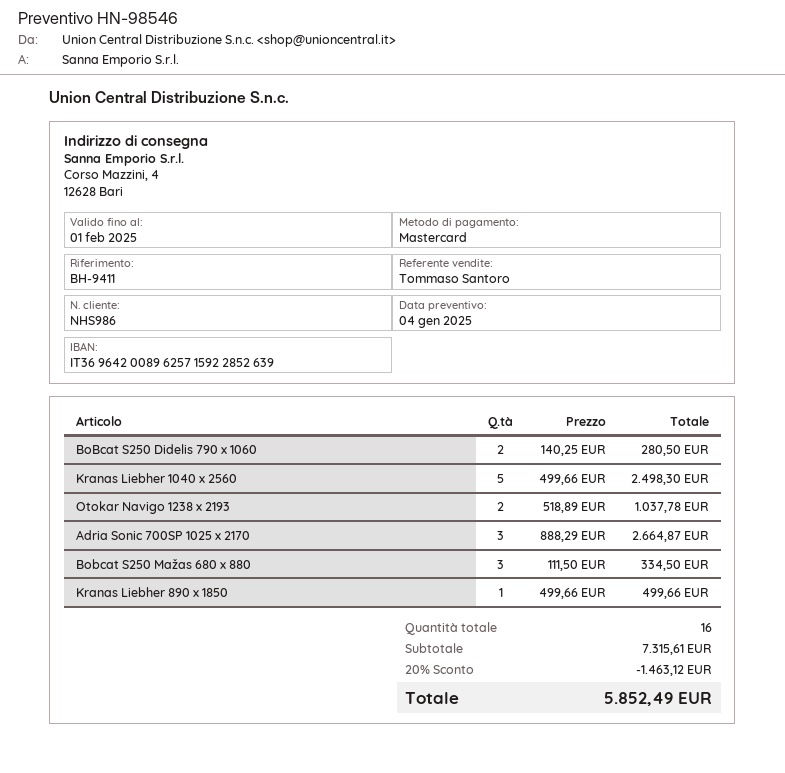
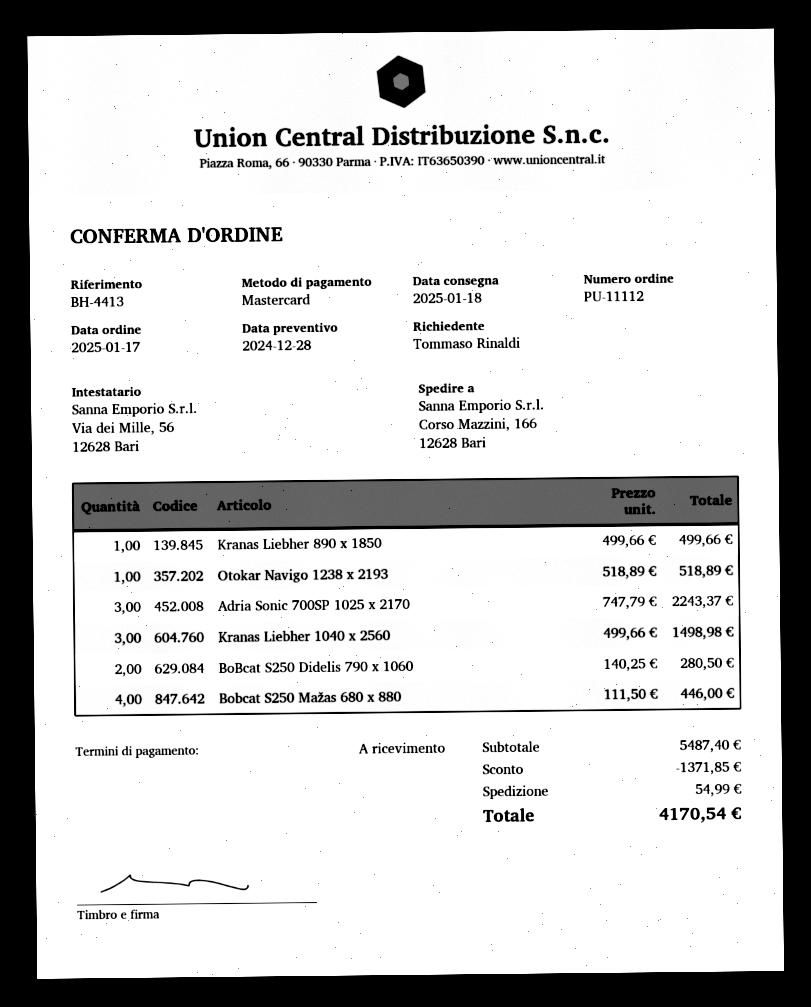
quote date: 2025-01-04 -> 2024-12-28
reference: BH-9411 -> BH-4413
ship to: Corso Mazzini, 4, 12628 Bari -> Corso Mazzini, 166, 12628 Bari
Kranas Liebher 1040 x 2560: 5 x 499.66 = 2498.30 -> 3 x 499.66 = 1498.98
Otokar Navigo 1238 x 2193: 2 x 518.89 = 1037.78 -> 1 x 518.89 = 518.89
Adria Sonic 700SP 1025 x 2170: 3 x 888.29 = 2664.87 -> 3 x 747.79 = 2243.37
Bobcat S250 Mažas 680 x 880: 3 x 111.50 = 334.50 -> 4 x 111.50 = 446.00
subtotal: 7315.61 -> 5487.40
discount: 1463.12 -> 1371.85
shipping: none -> 54.99
total: 5852.49 -> 4170.54

